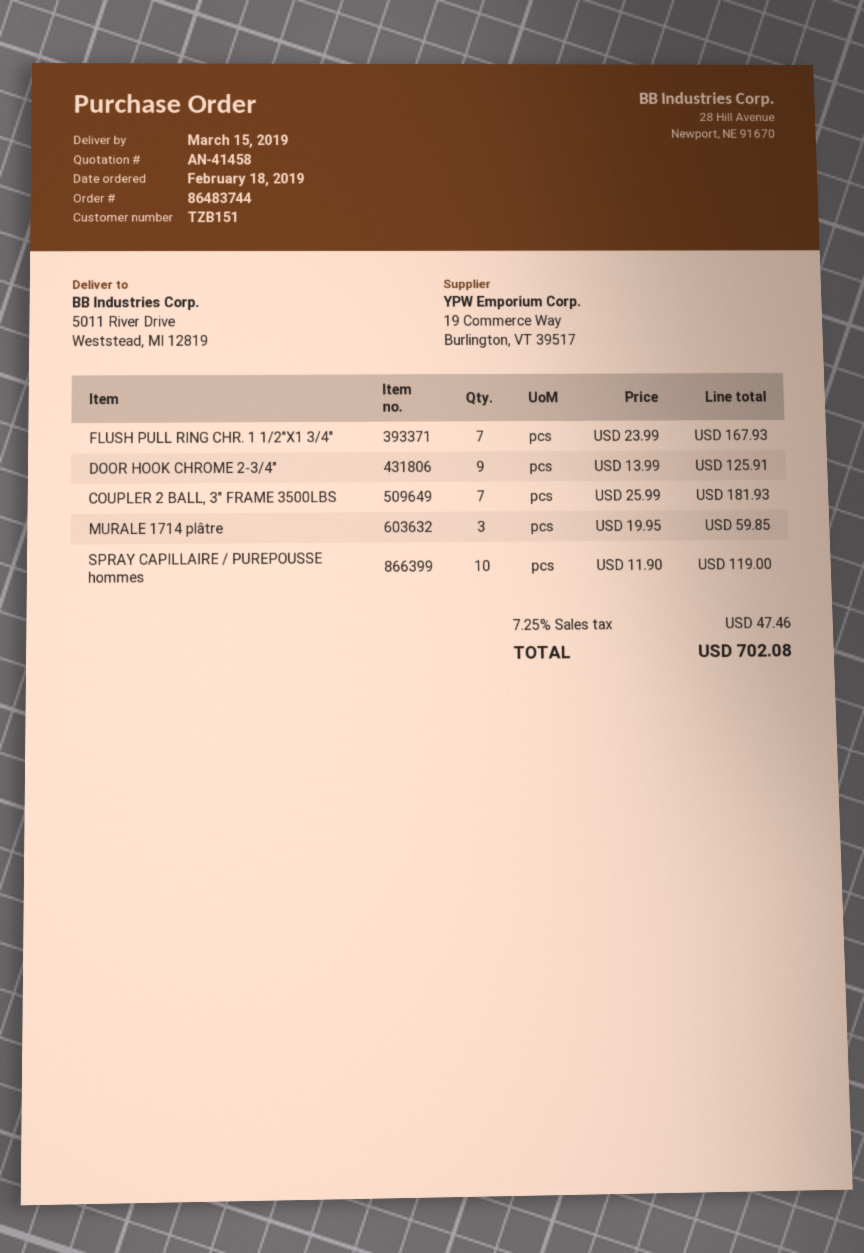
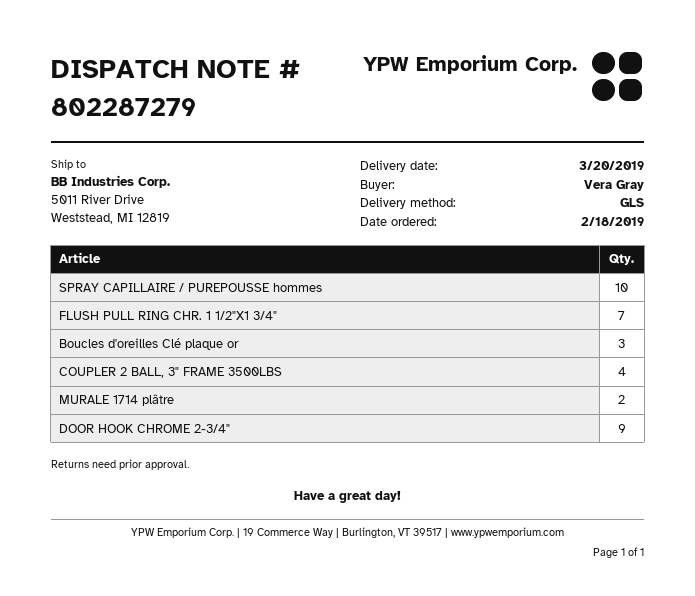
delivery date: 2019-03-15 -> 2019-03-20
COUPLER 2 BALL, 3" FRAME 3500LBS: 7 -> 4
MURALE 1714 plâtre: 3 -> 2
Boucles d'oreilles Clé plaque or: none -> 3

